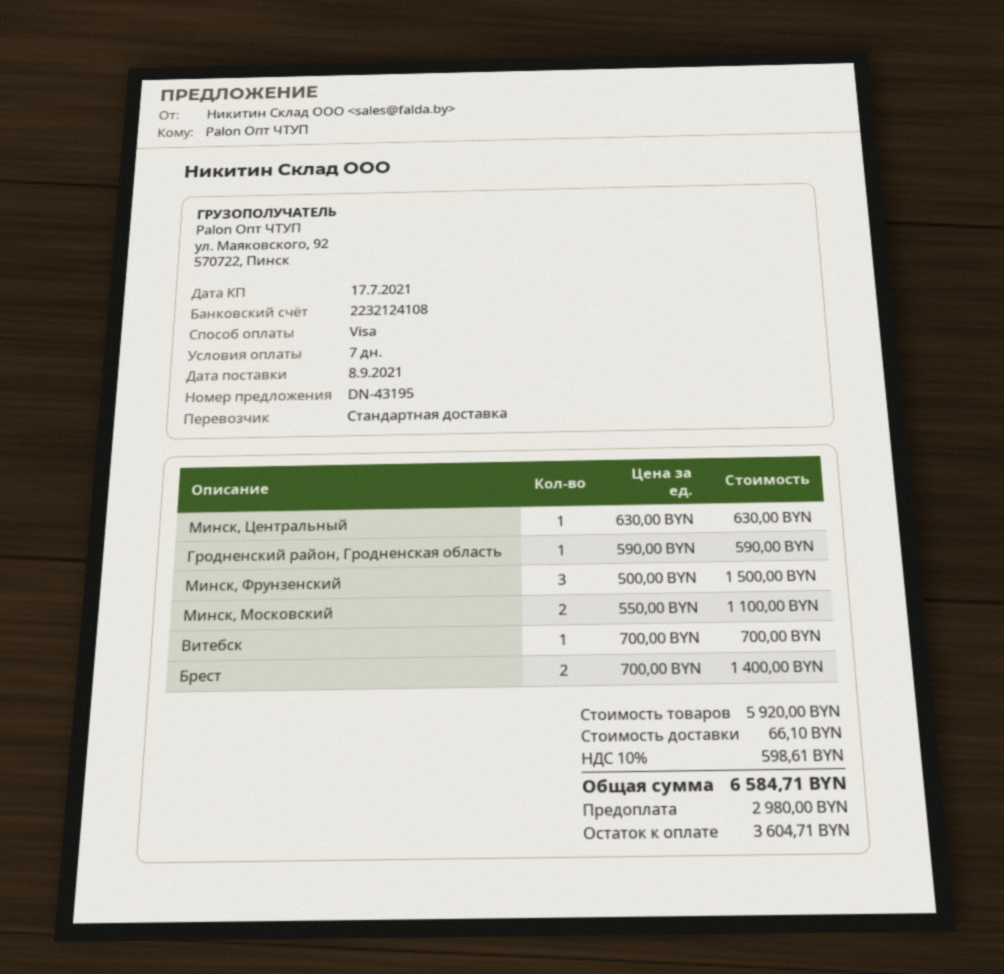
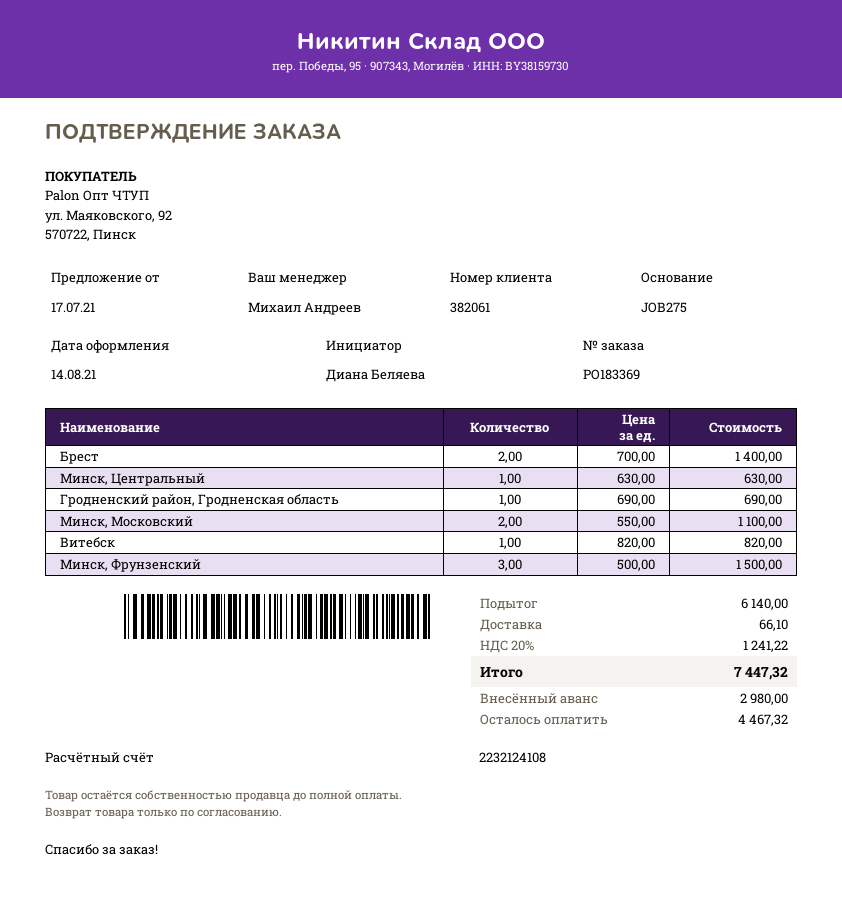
Гродненский район, Гродненская область: 1 x 590.00 = 590.00 -> 1 x 690.00 = 690.00
Витебск: 1 x 700.00 = 700.00 -> 1 x 820.00 = 820.00
subtotal: 5920.00 -> 6140.00
tax: 10% = 598.61 -> 20% = 1241.22
total: 6584.71 -> 7447.32
balance: 3604.71 -> 4467.32

